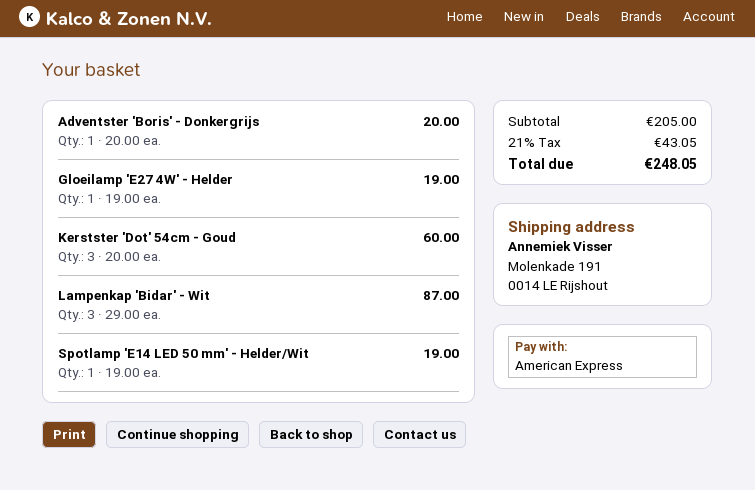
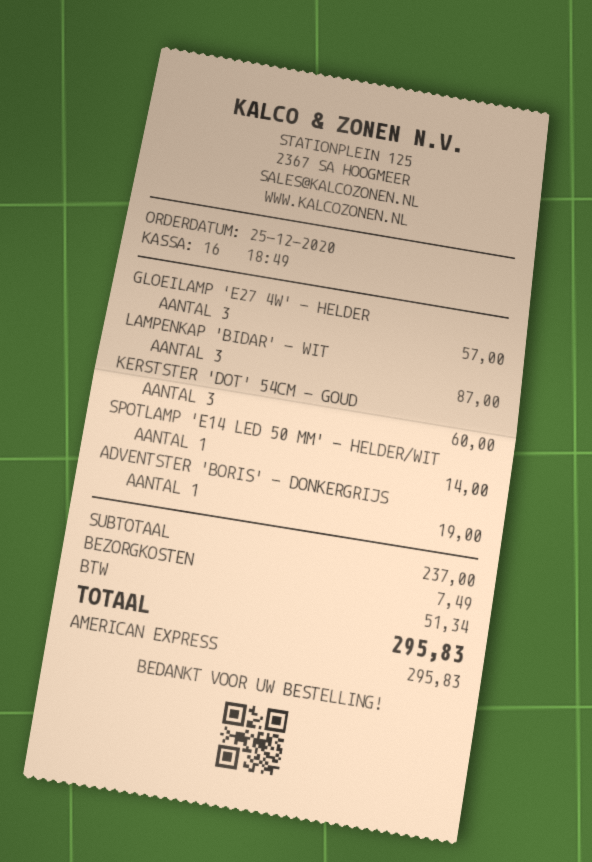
Adventster 'Boris' - Donkergrijs: 1 for 20.00 -> 1 for 19.00
Gloeilamp 'E27 4W' - Helder: 1 for 19.00 -> 3 for 57.00
Spotlamp 'E14 LED 50 mm' - Helder/Wit: 1 for 19.00 -> 1 for 14.00
subtotal: 205.00 -> 237.00
shipping: none -> 7.49
tax: 43.05 -> 51.34
total: 248.05 -> 295.83

